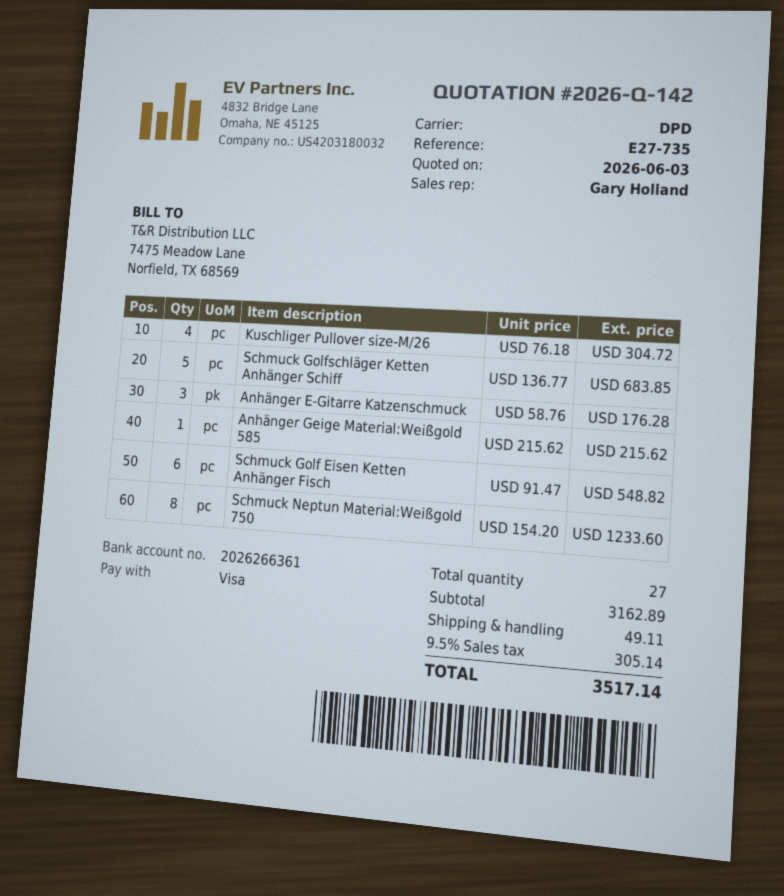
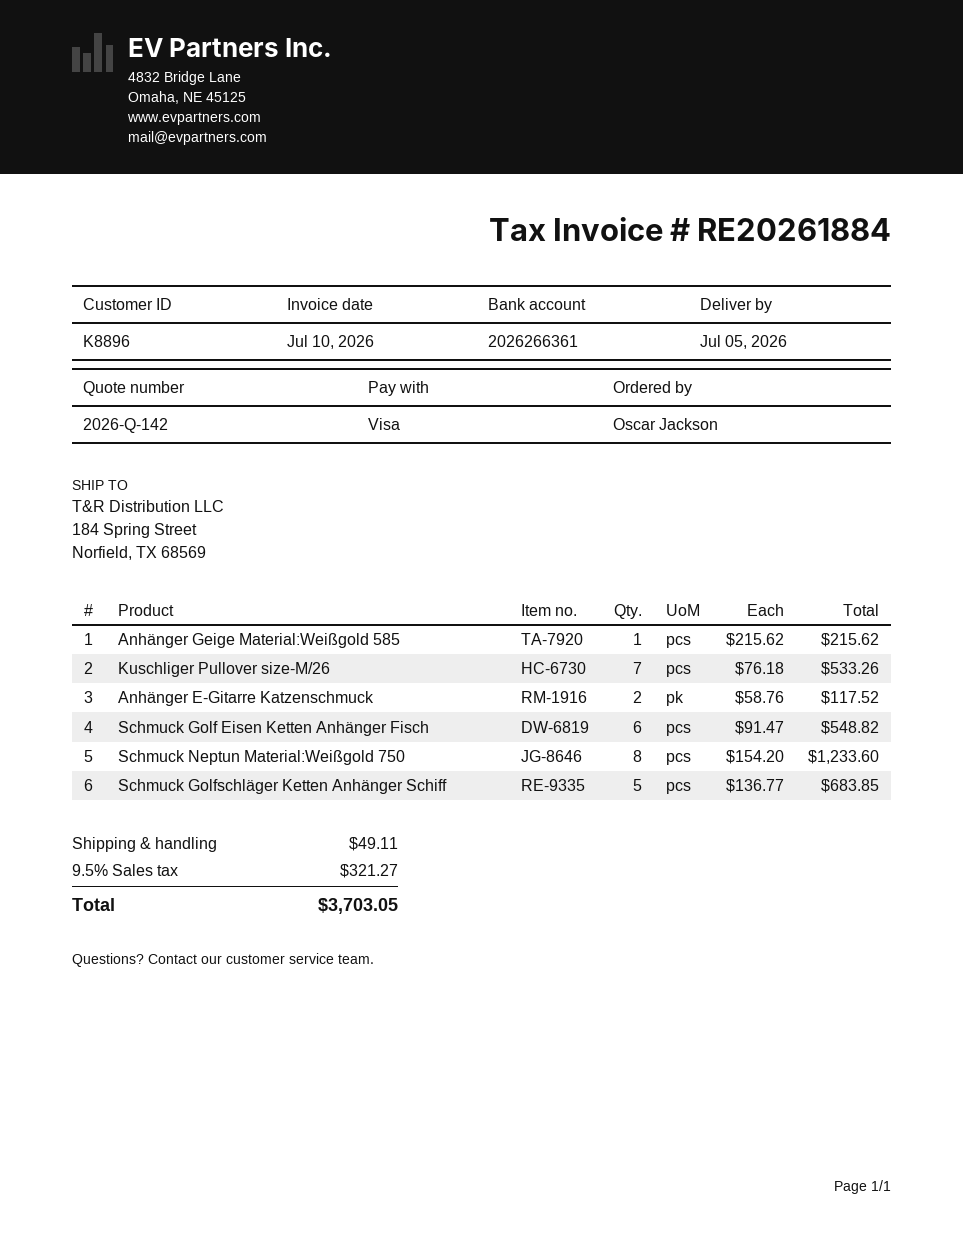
Kuschliger Pullover size-M/26: 4 x 76.18 = 304.72 -> 7 x 76.18 = 533.26
Anhänger E-Gitarre Katzenschmuck: 3 x 58.76 = 176.28 -> 2 x 58.76 = 117.52
tax: 9.5% = 305.14 -> 9.5% = 321.27
total: 3517.14 -> 3703.05

